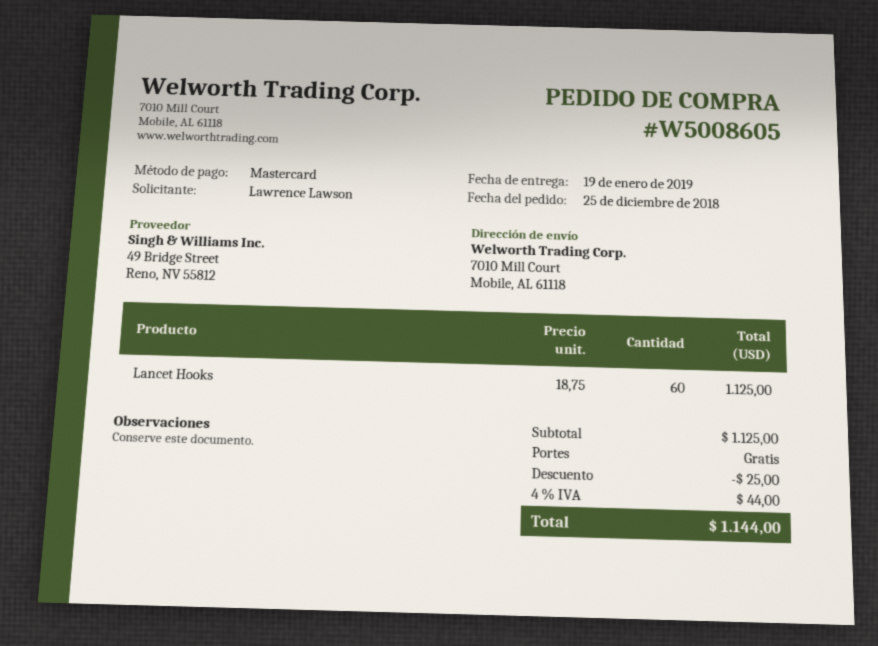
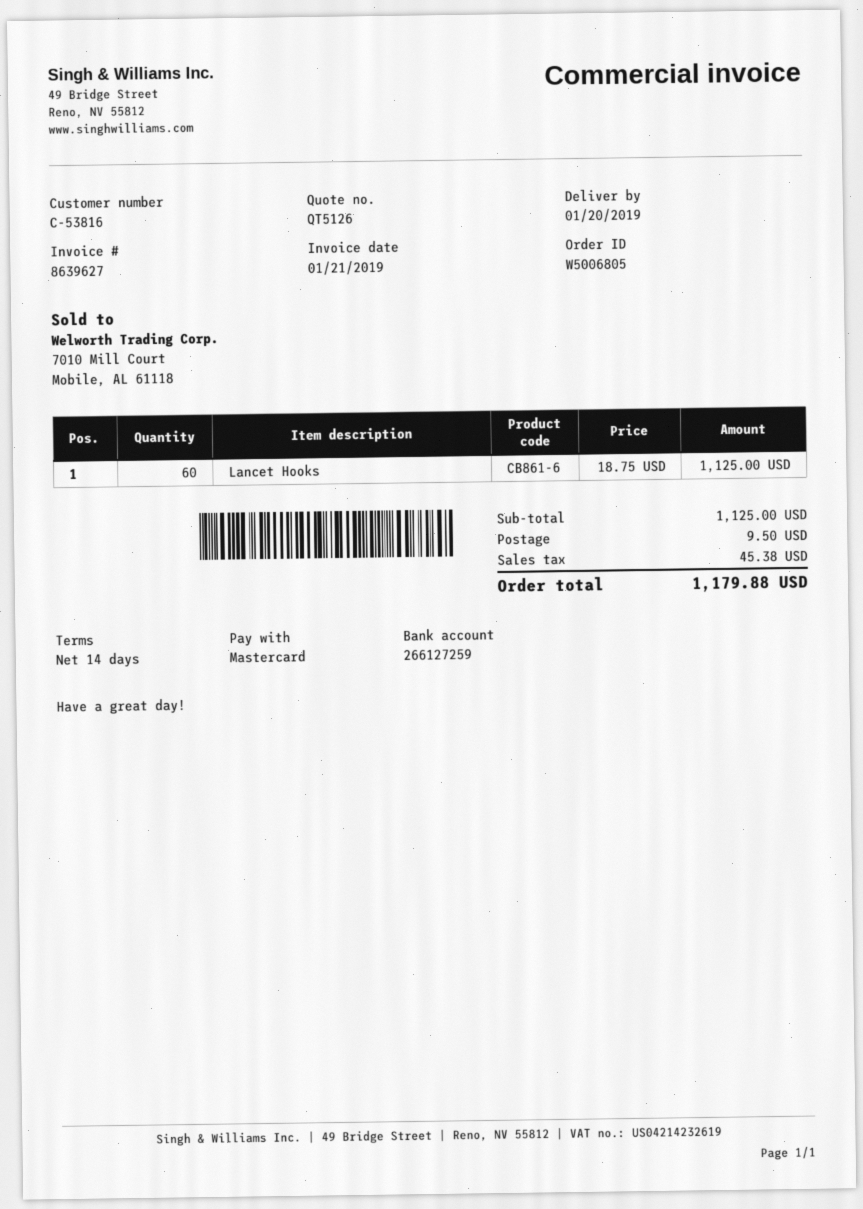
order number: W5008605 -> W5006805
delivery date: 2019-01-19 -> 2019-01-20
discount: 25.00 -> none
shipping: 0.00 -> 9.50
tax: 44.00 -> 45.38
total: 1144.00 -> 1179.88

